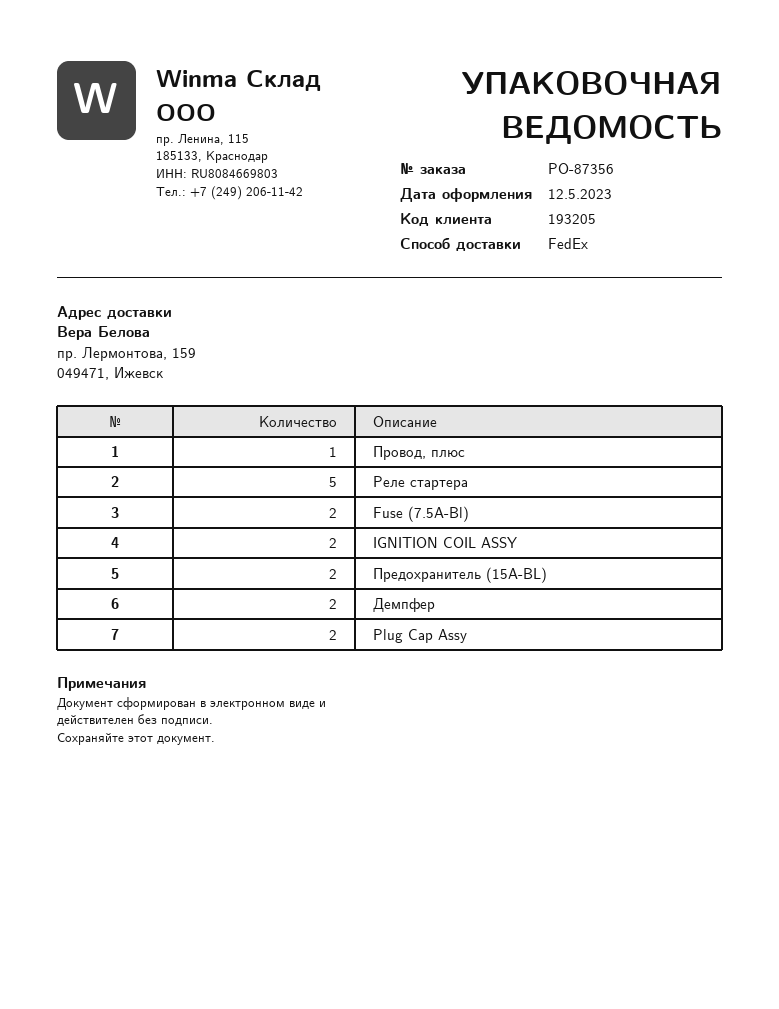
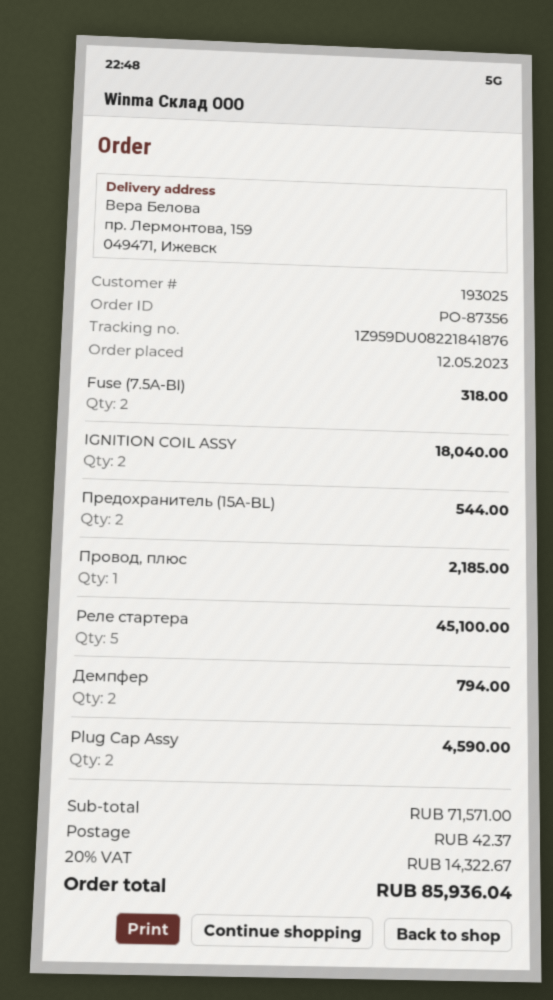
customer number: 193205 -> 193025

